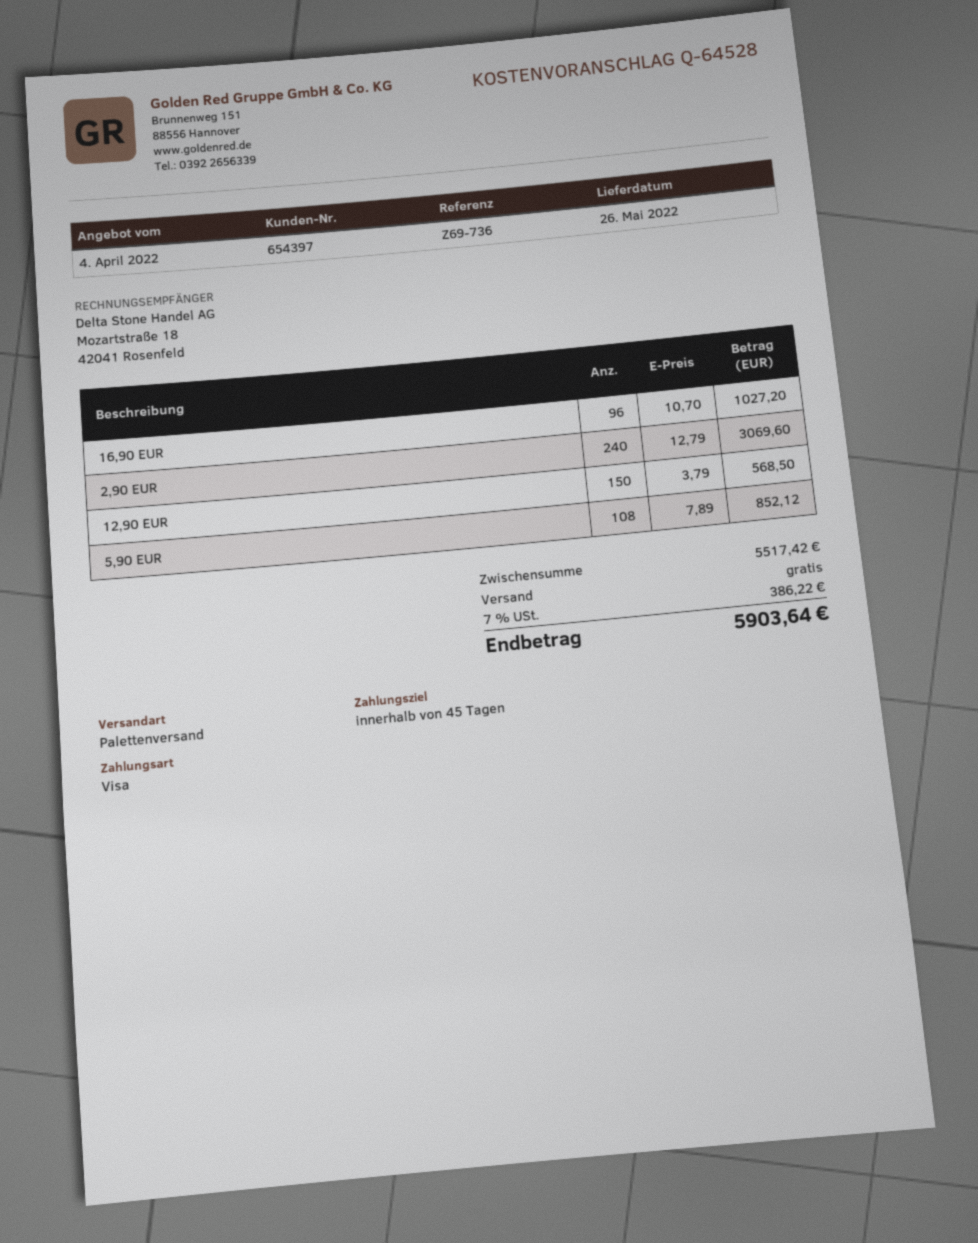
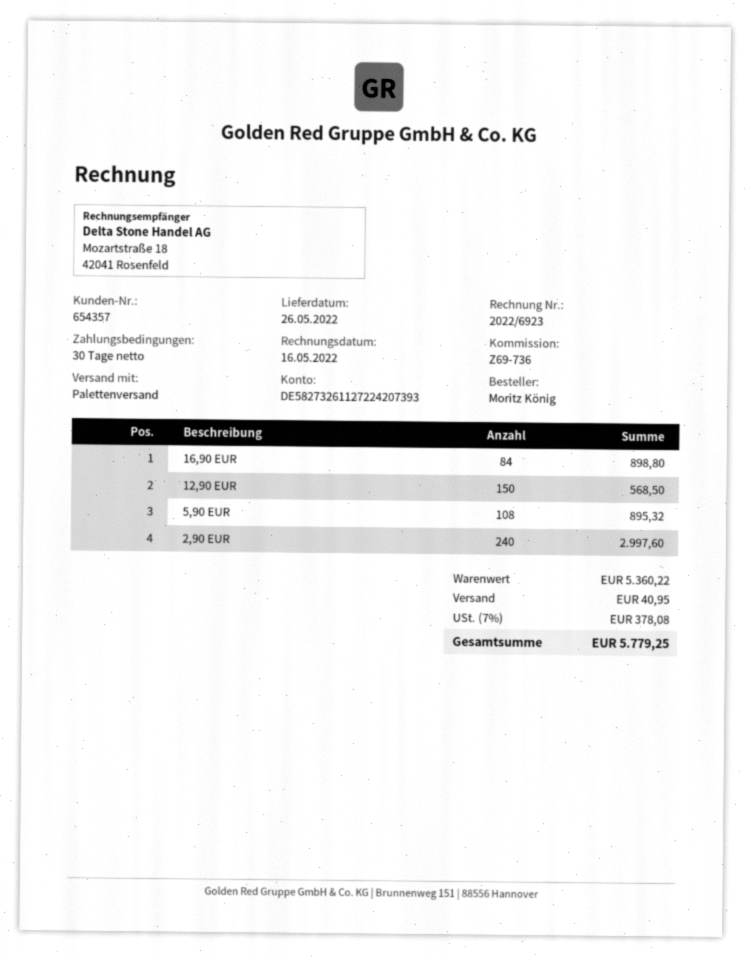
payment terms: 45 days -> 30 days
customer number: 654397 -> 654357
16,90 EUR: 96 for 1027.20 -> 84 for 898.80
2,90 EUR: 240 for 3069.60 -> 240 for 2997.60
5,90 EUR: 108 for 852.12 -> 108 for 895.32
subtotal: 5517.42 -> 5360.22
shipping: 0.00 -> 40.95
tax: 7% = 386.22 -> 7% = 378.08
total: 5903.64 -> 5779.25

